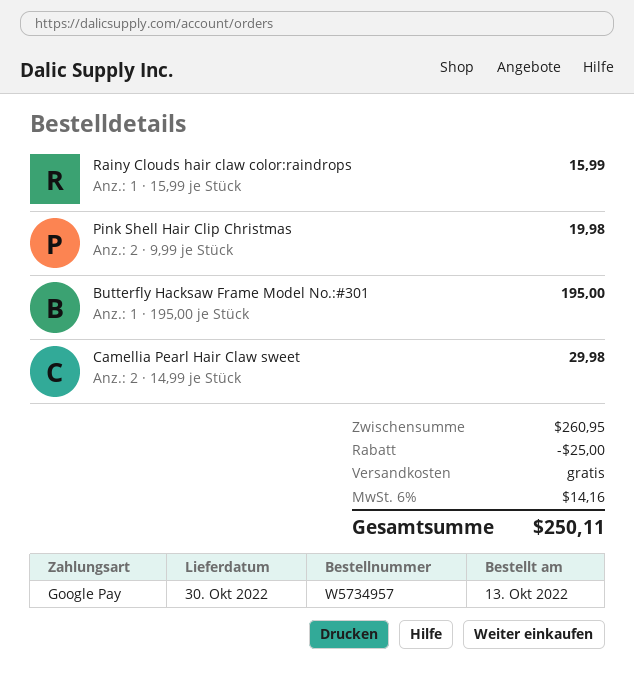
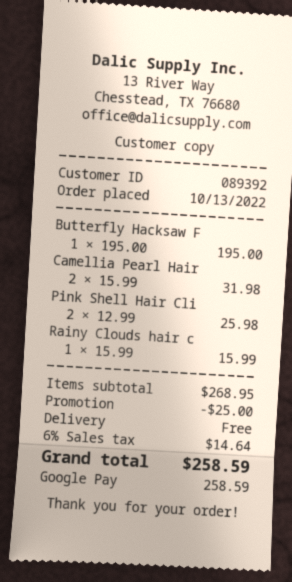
Pink Shell Hair Clip Christmas: 2 x 9.99 = 19.98 -> 2 x 12.99 = 25.98
Camellia Pearl Hair Claw sweet: 2 x 14.99 = 29.98 -> 2 x 15.99 = 31.98
subtotal: 260.95 -> 268.95
tax: 6% = 14.16 -> 6% = 14.64
total: 250.11 -> 258.59

